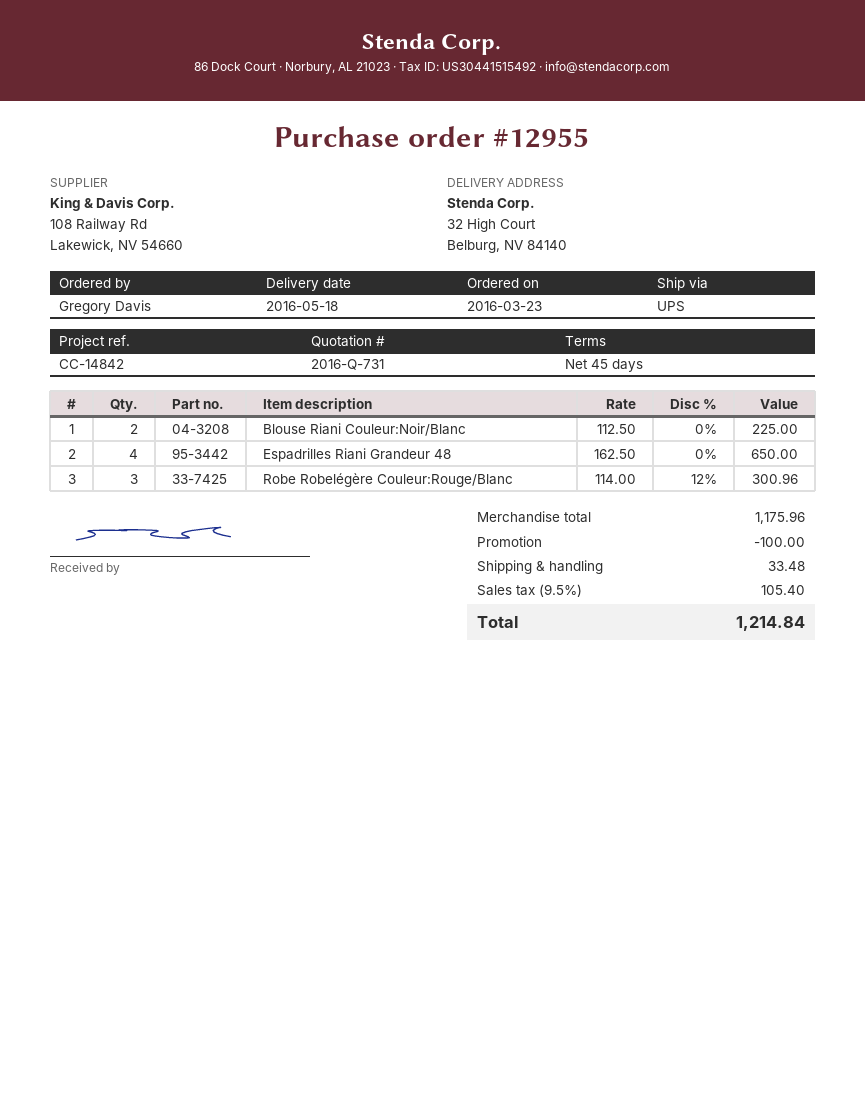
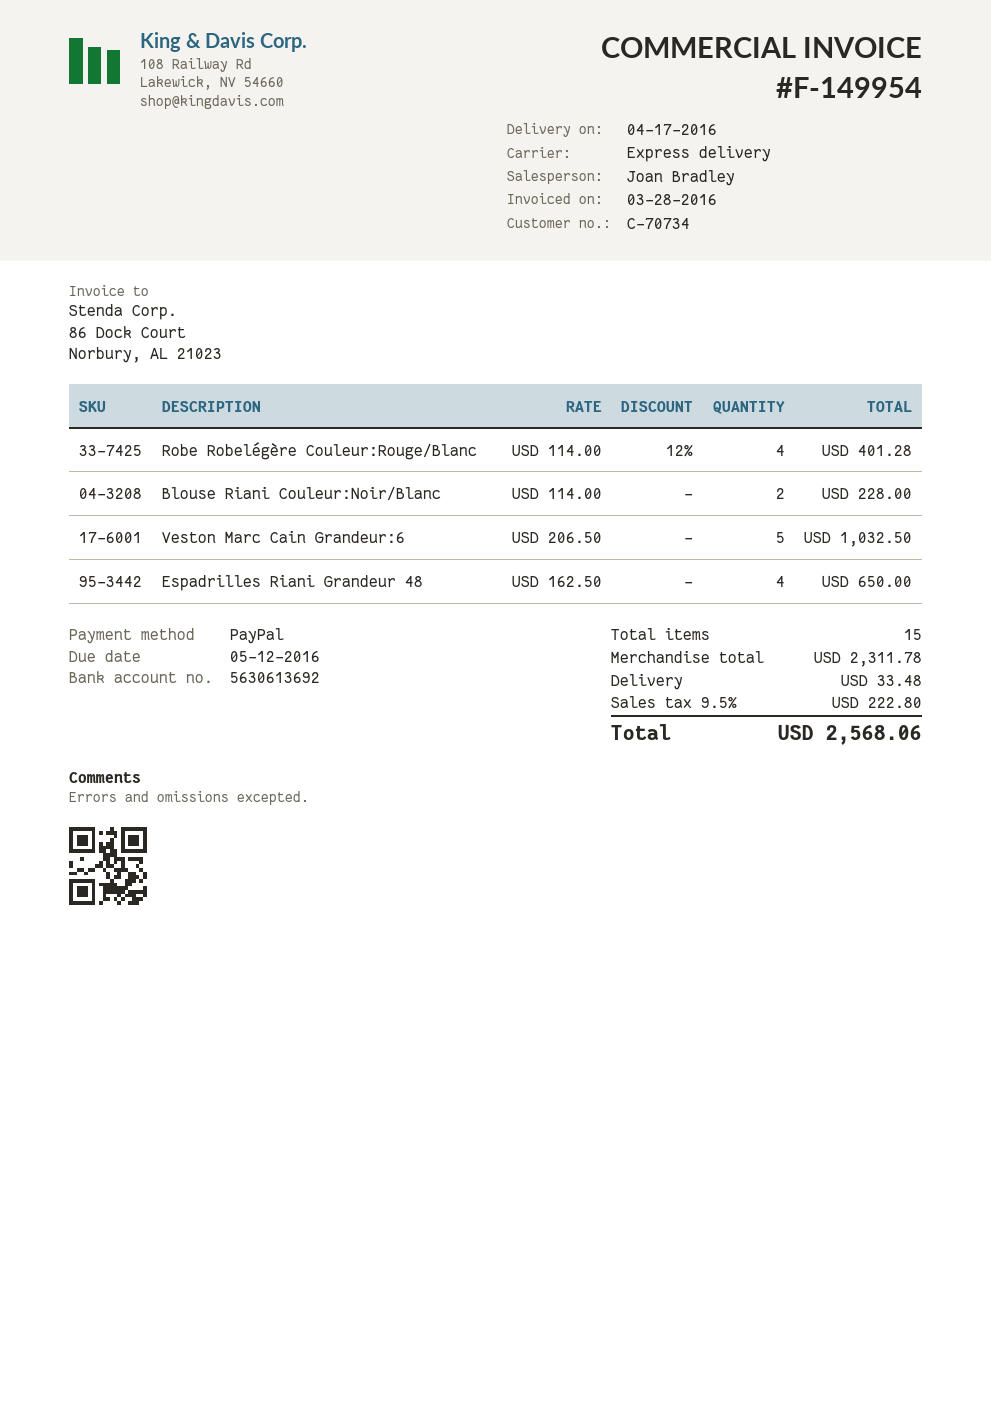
delivery date: 2016-05-18 -> 2016-04-17
shipping method: UPS -> express
Blouse Riani Couleur:Noir/Blanc: 2 x 112.50 = 225.00 -> 2 x 114.00 = 228.00
Robe Robelégère Couleur:Rouge/Blanc: 3 x 114.00 - 12% = 300.96 -> 4 x 114.00 - 12% = 401.28
Veston Marc Cain Grandeur:6: none -> 5 x 206.50 = 1032.50
subtotal: 1175.96 -> 2311.78
discount: 100.00 -> none
tax: 9.5% = 105.40 -> 9.5% = 222.80
total: 1214.84 -> 2568.06

